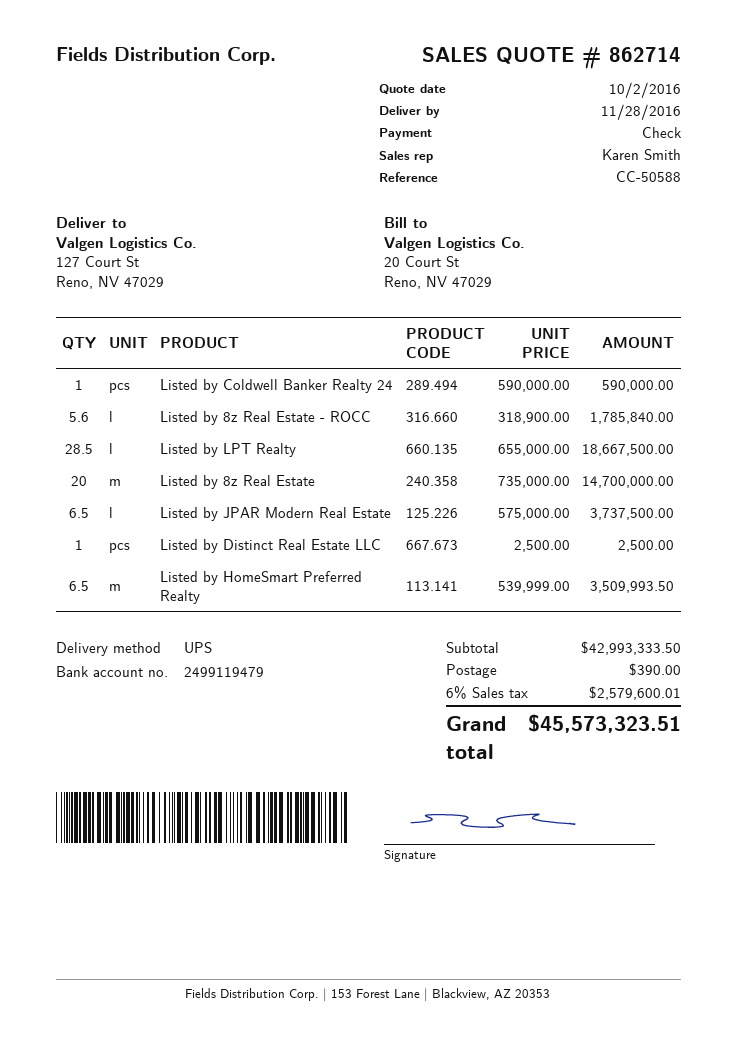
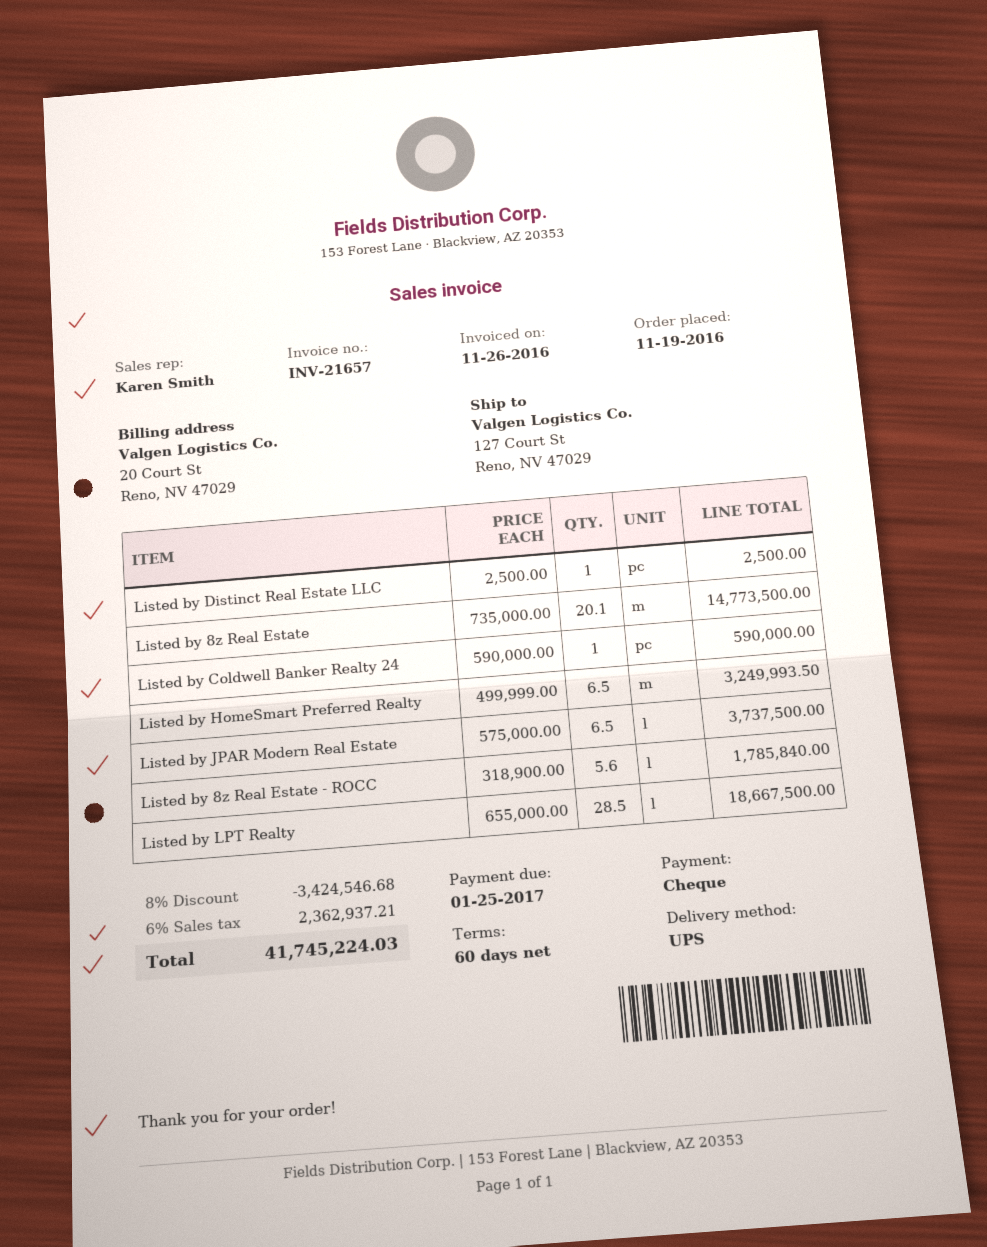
Listed by 8z Real Estate: 20 x 735000.00 = 14700000.00 -> 20.1 x 735000.00 = 14773500.00
Listed by HomeSmart Preferred Realty: 6.5 x 539999.00 = 3509993.50 -> 6.5 x 499999.00 = 3249993.50
discount: none -> 8% = 3424546.68
shipping: 390.00 -> none
tax: 6% = 2579600.01 -> 6% = 2362937.21
total: 45573323.51 -> 41745224.03

